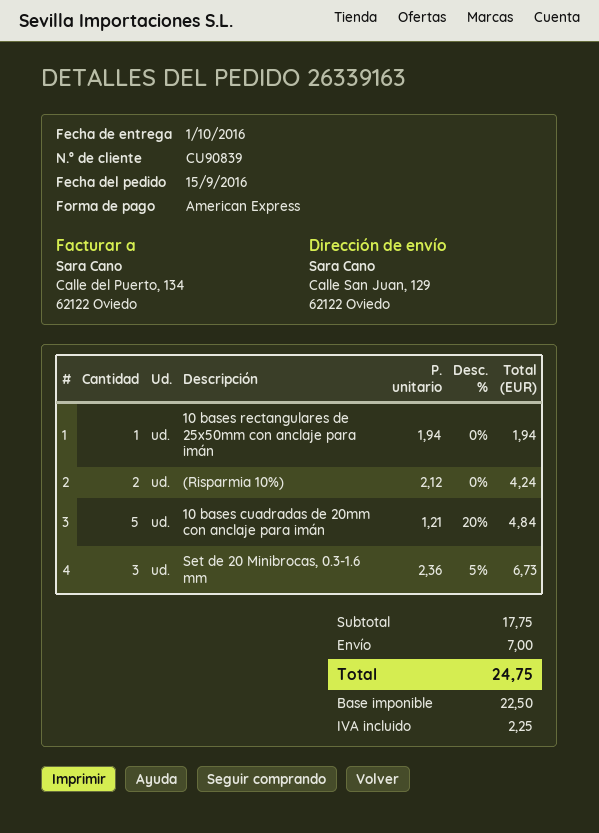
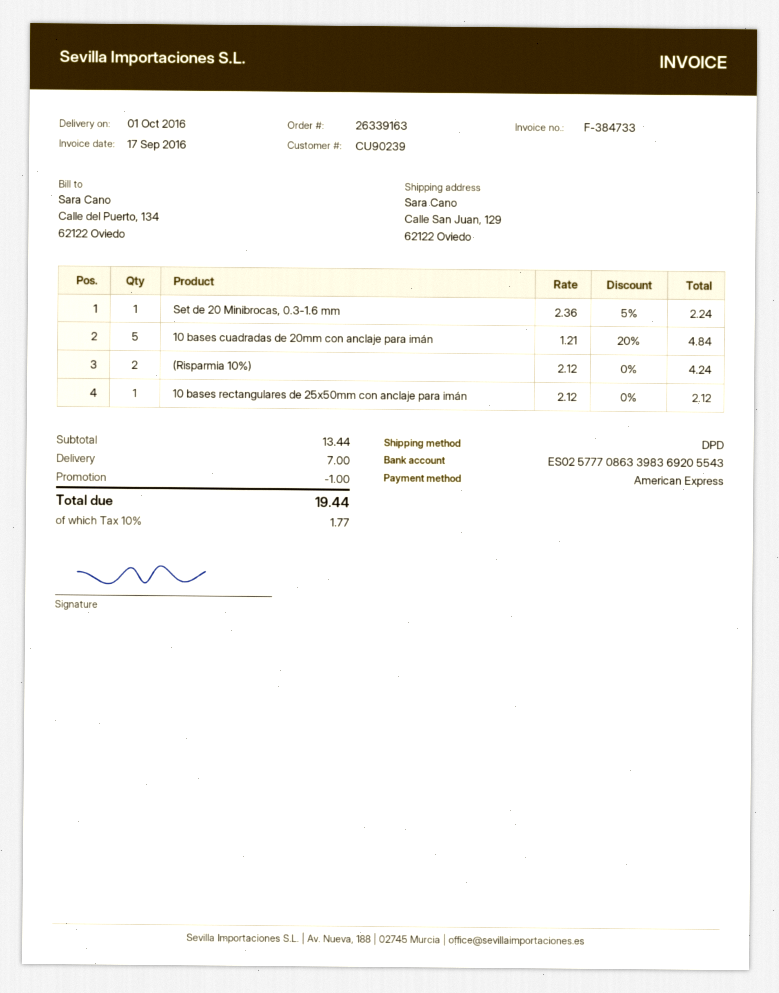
customer number: CU90839 -> CU90239
10 bases rectangulares de 25x50mm con anclaje para imán: 1 x 1.94 = 1.94 -> 1 x 2.12 = 2.12
Set de 20 Minibrocas, 0.3-1.6 mm: 3 x 2.36 - 5% = 6.73 -> 1 x 2.36 - 5% = 2.24
subtotal: 17.75 -> 13.44
discount: none -> 1.00
tax: 2.25 -> 1.77
total: 24.75 -> 19.44

